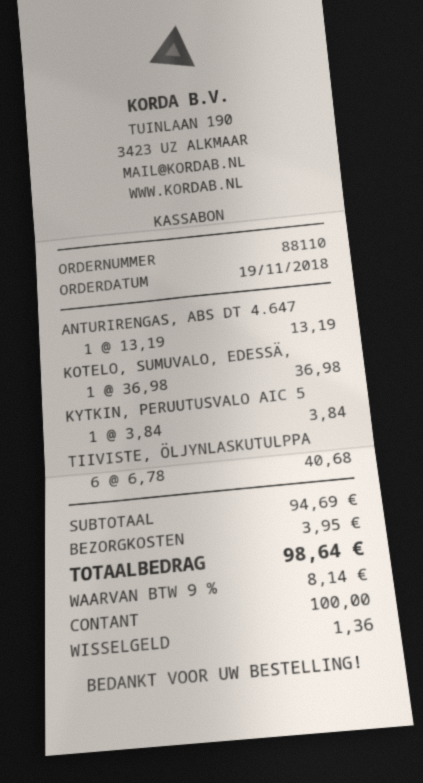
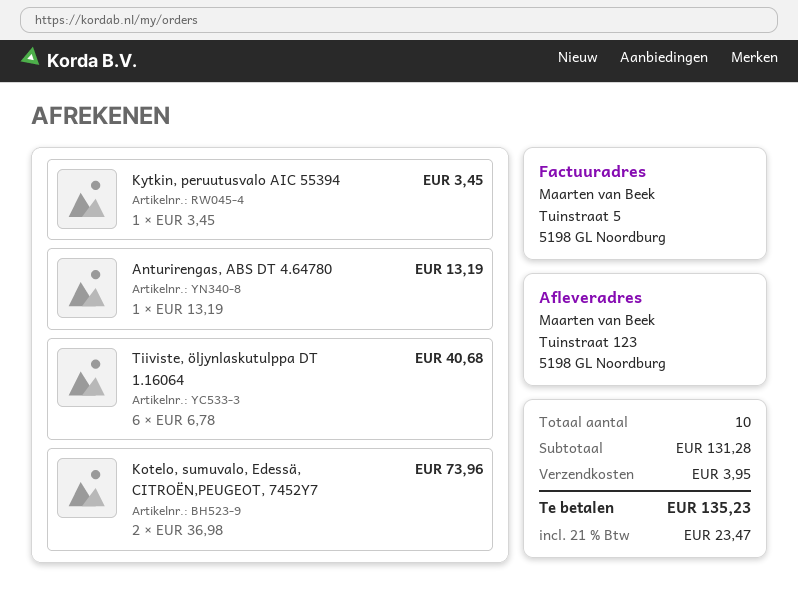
KOTELO, SUMUVALO, EDESSÄ,: 1 x 36.98 = 36.98 -> 2 x 36.98 = 73.96
KYTKIN, PERUUTUSVALO AIC 5: 1 x 3.84 = 3.84 -> 1 x 3.45 = 3.45
subtotal: 94.69 -> 131.28
tax: 9% = 8.14 -> 21% = 23.47
total: 98.64 -> 135.23

